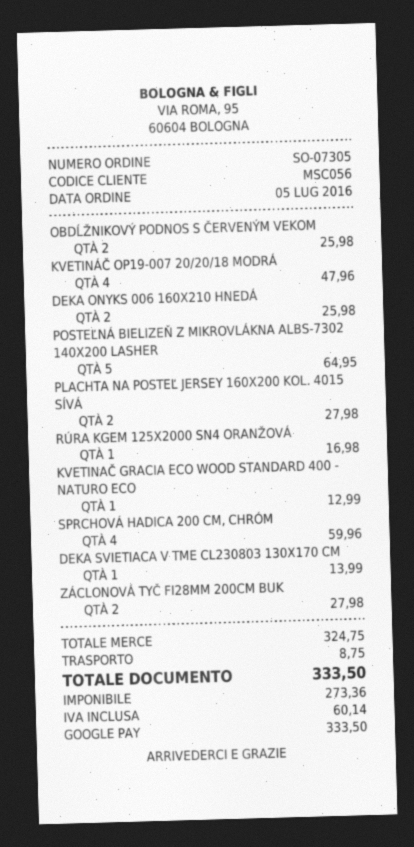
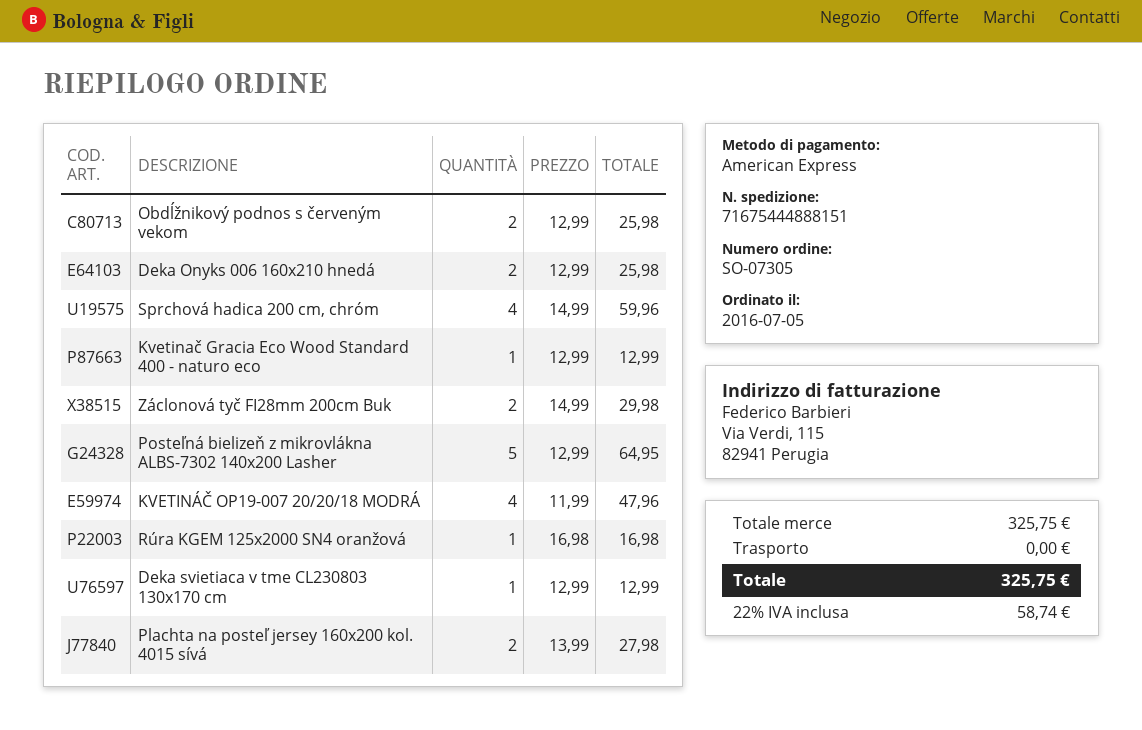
payment method: Google Pay -> American Express
DEKA SVIETIACA V TME CL230803 130X170 CM: 1 for 13.99 -> 1 for 12.99
ZÁCLONOVÁ TYČ FI28MM 200CM BUK: 2 for 27.98 -> 2 for 29.98
subtotal: 324.75 -> 325.75
shipping: 8.75 -> 0.00
tax: 60.14 -> 58.74
total: 333.50 -> 325.75

